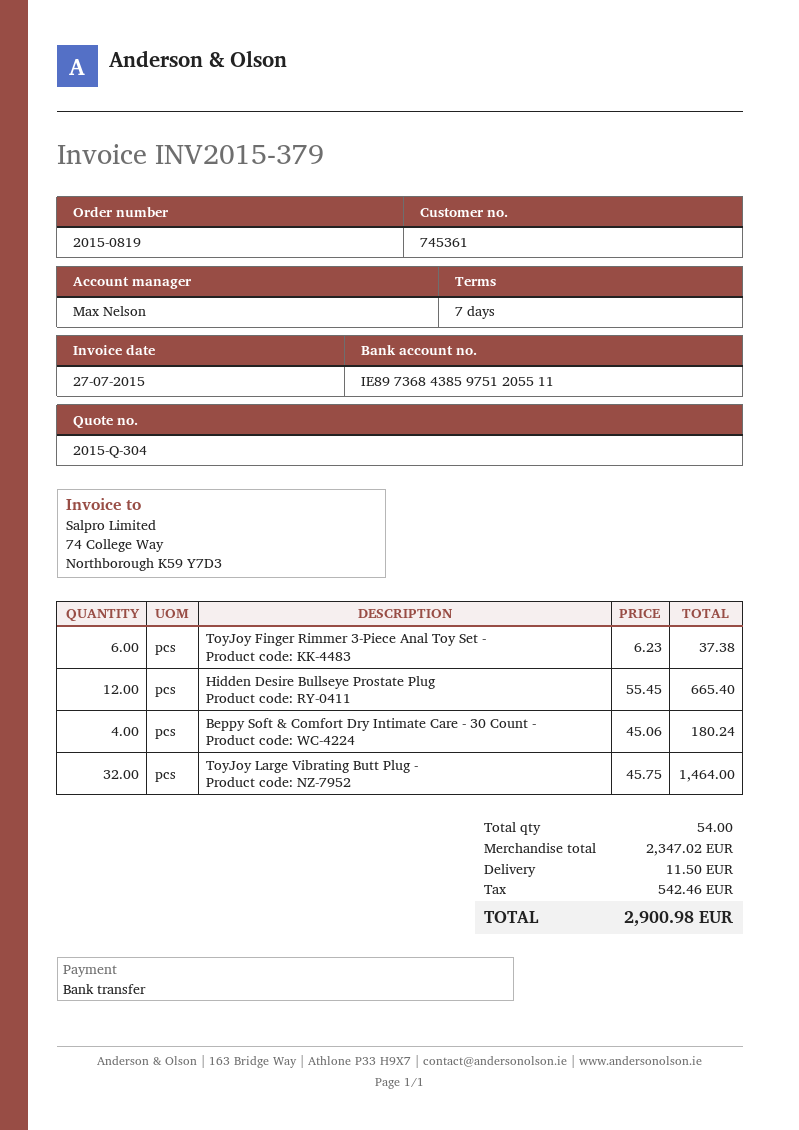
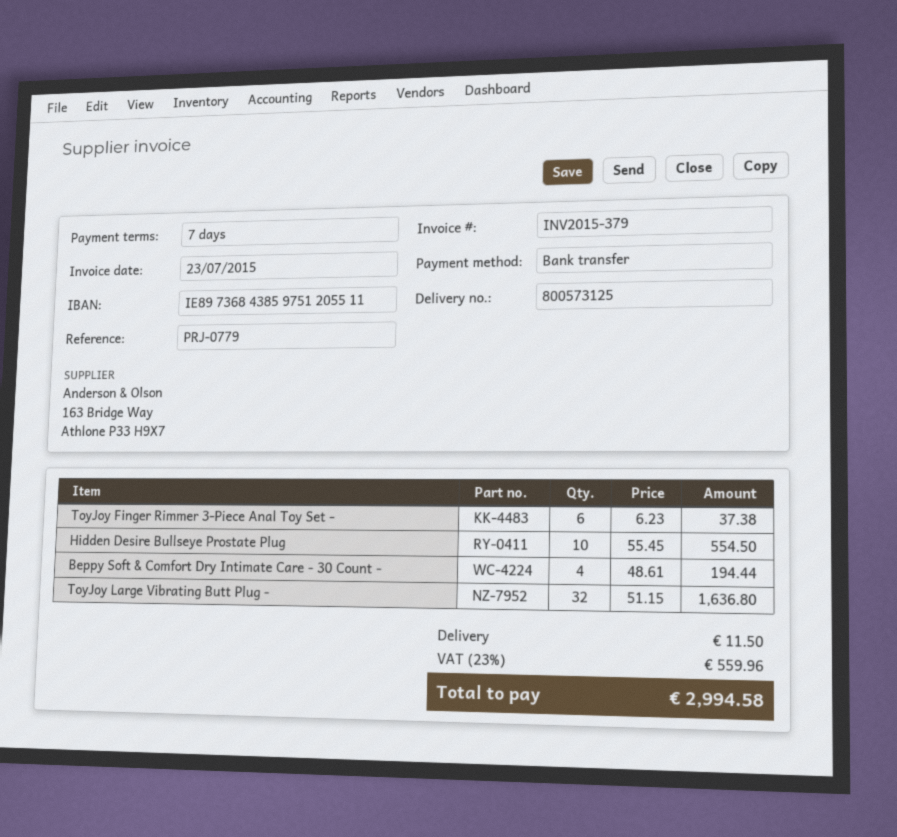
invoice date: 2015-07-27 -> 2015-07-23
Hidden Desire Bullseye Prostate Plug: 12 x 55.45 = 665.40 -> 10 x 55.45 = 554.50
Beppy Soft & Comfort Dry Intimate Care - 30 Count -: 4 x 45.06 = 180.24 -> 4 x 48.61 = 194.44
ToyJoy Large Vibrating Butt Plug -: 32 x 45.75 = 1464.00 -> 32 x 51.15 = 1636.80
tax: 542.46 -> 559.96
total: 2900.98 -> 2994.58

